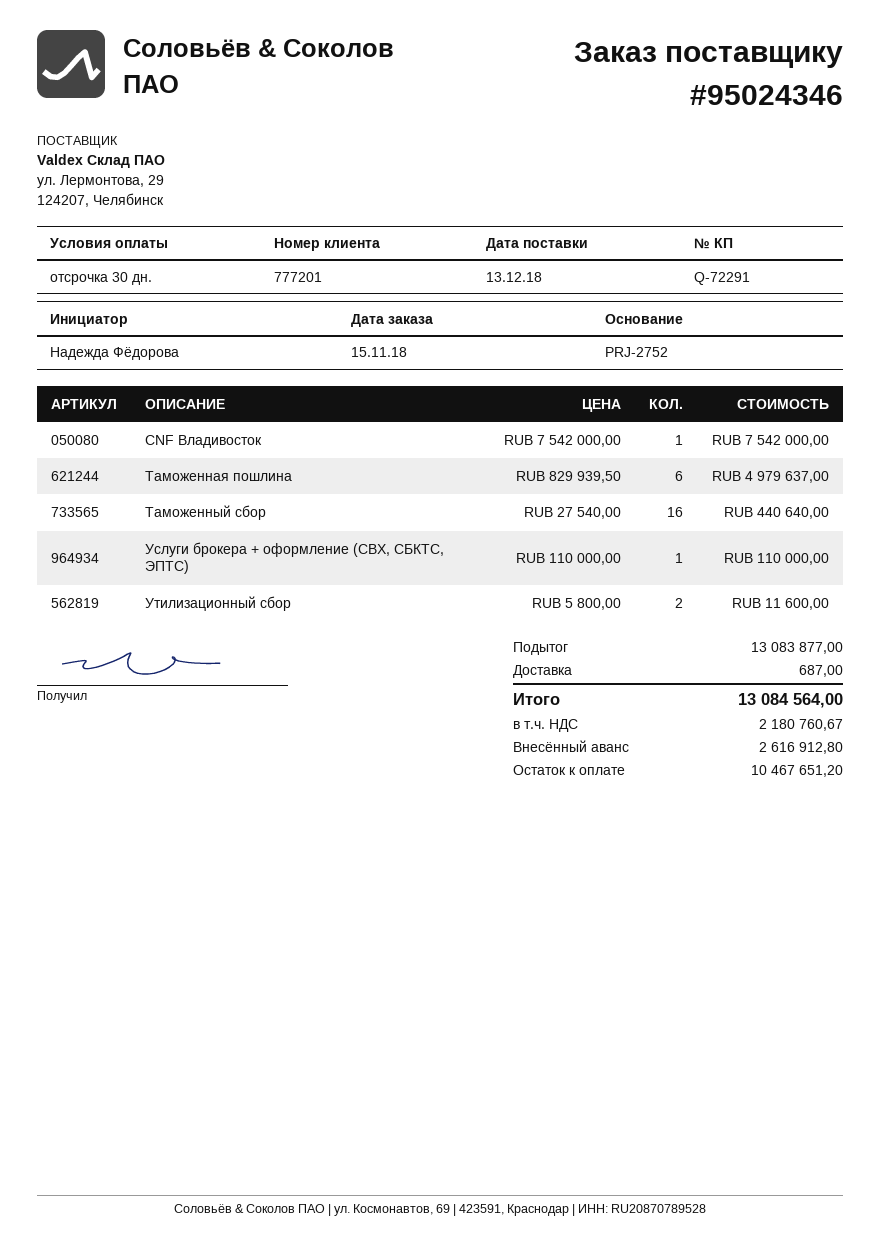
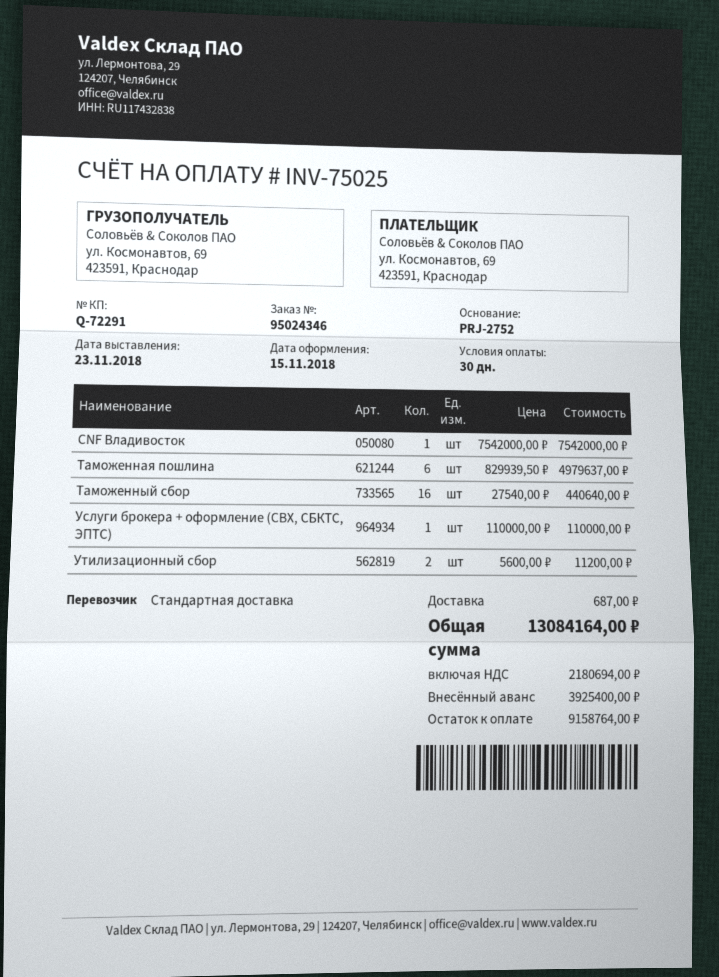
Утилизационный сбор: 2 x 5800.00 = 11600.00 -> 2 x 5600.00 = 11200.00
tax: 2180760.67 -> 2180694.00
total: 13084564.00 -> 13084164.00
deposit: 2616912.80 -> 3925400.00
balance: 10467651.20 -> 9158764.00

